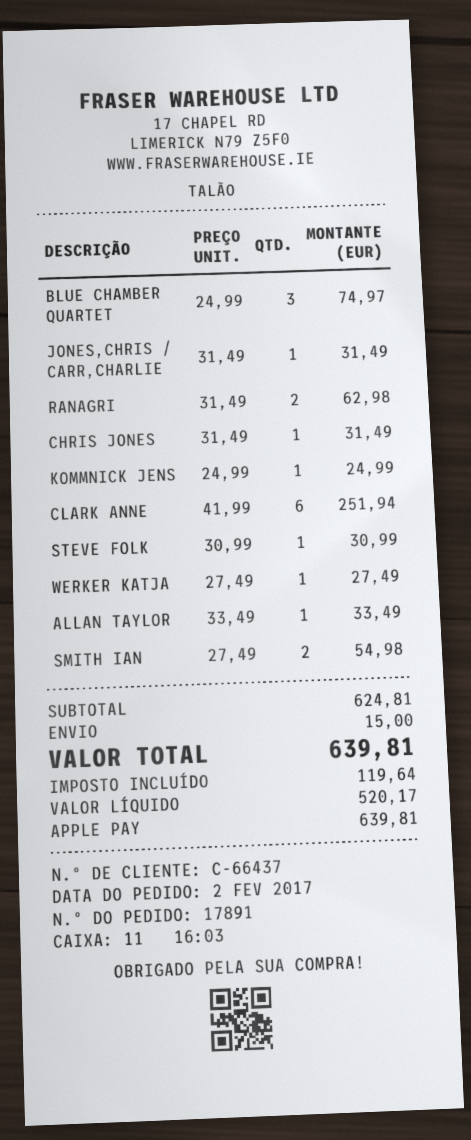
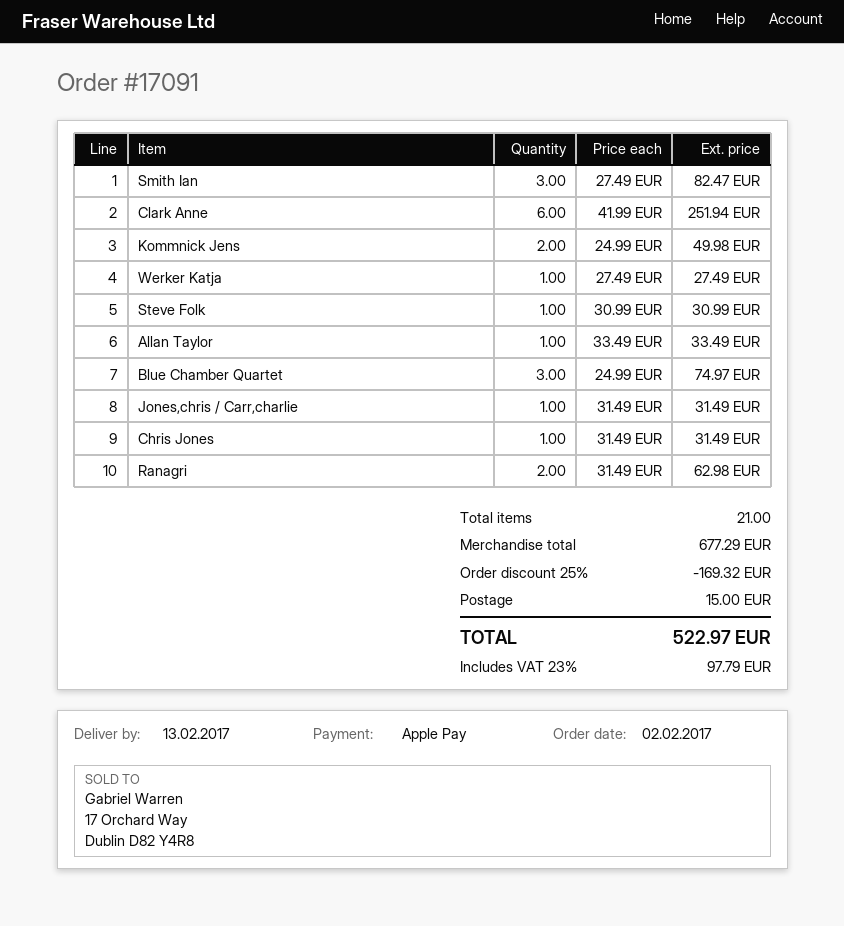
order number: 17891 -> 17091
KOMMNICK JENS: 1 x 24.99 = 24.99 -> 2 x 24.99 = 49.98
SMITH IAN: 2 x 27.49 = 54.98 -> 3 x 27.49 = 82.47
subtotal: 624.81 -> 677.29
discount: none -> 25% = 169.32
tax: 119.64 -> 97.79
total: 639.81 -> 522.97

